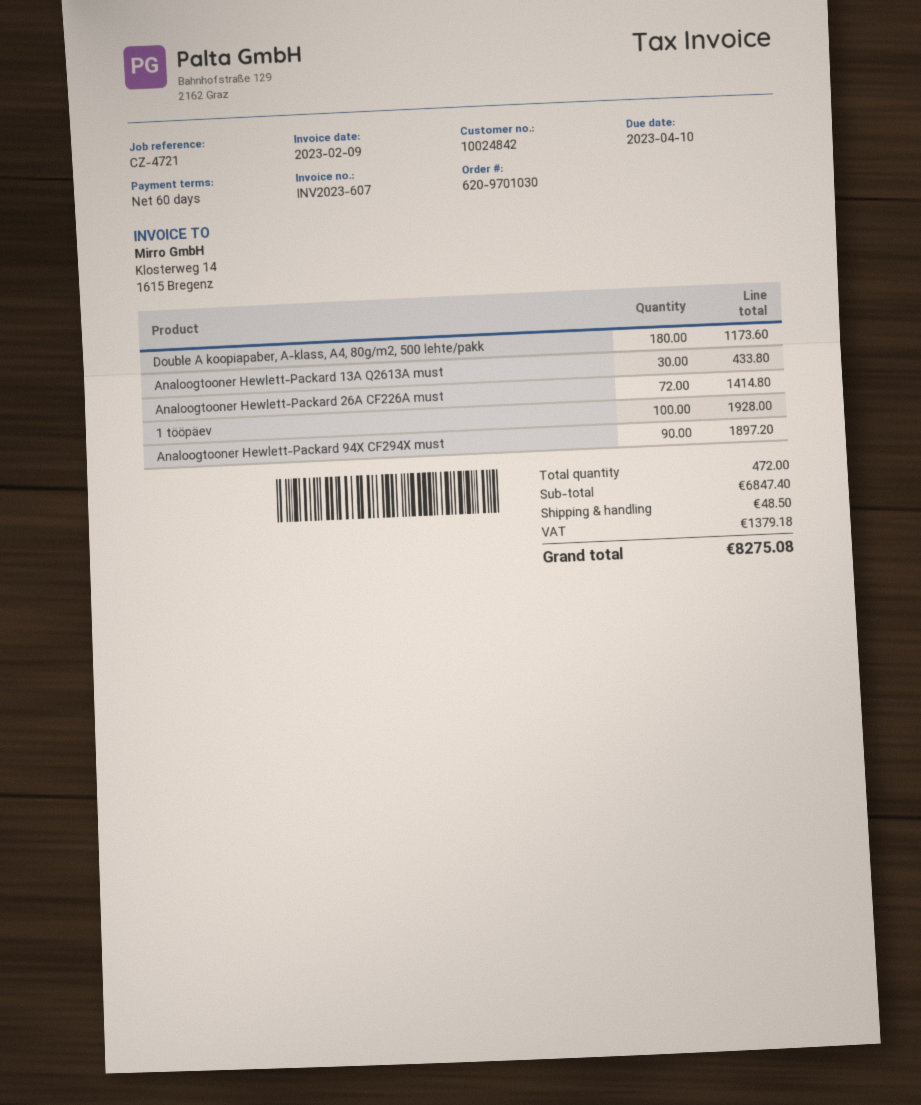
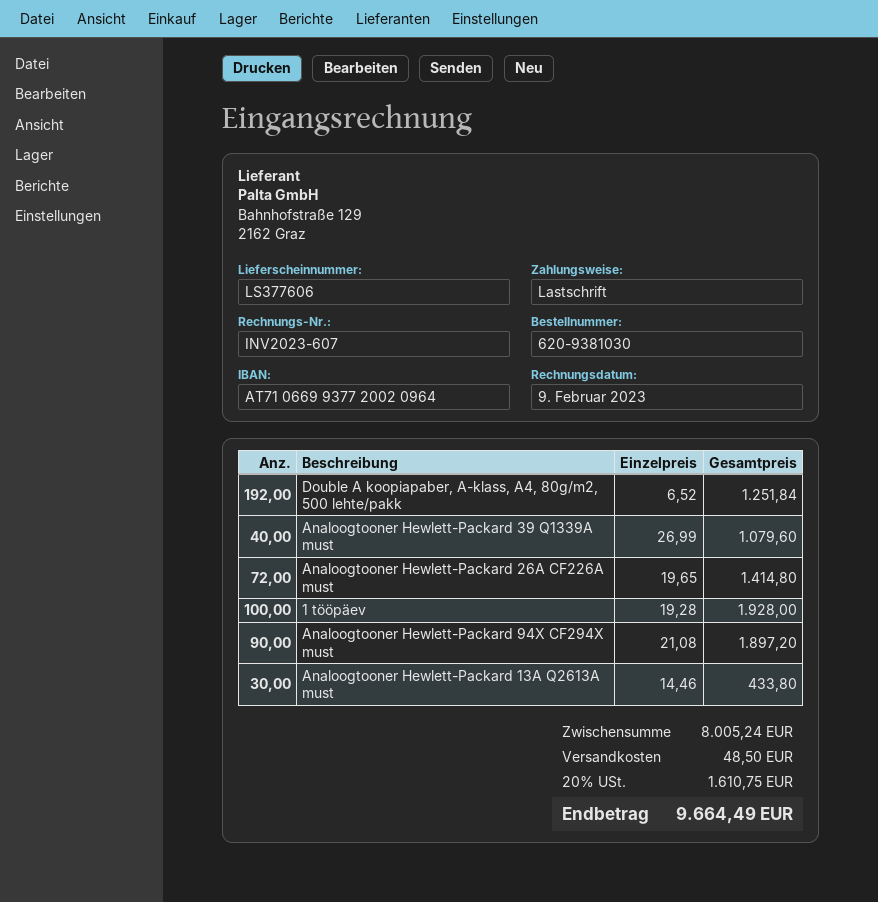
order number: 620-9701030 -> 620-9381030
Double A koopiapaber, A-klass, A4, 80g/m2, 500 lehte/pakk: 180 for 1173.60 -> 192 for 1251.84
Analoogtooner Hewlett-Packard 39 Q1339A must: none -> 40 for 1079.60
subtotal: 6847.40 -> 8005.24
tax: 1379.18 -> 1610.75
total: 8275.08 -> 9664.49

